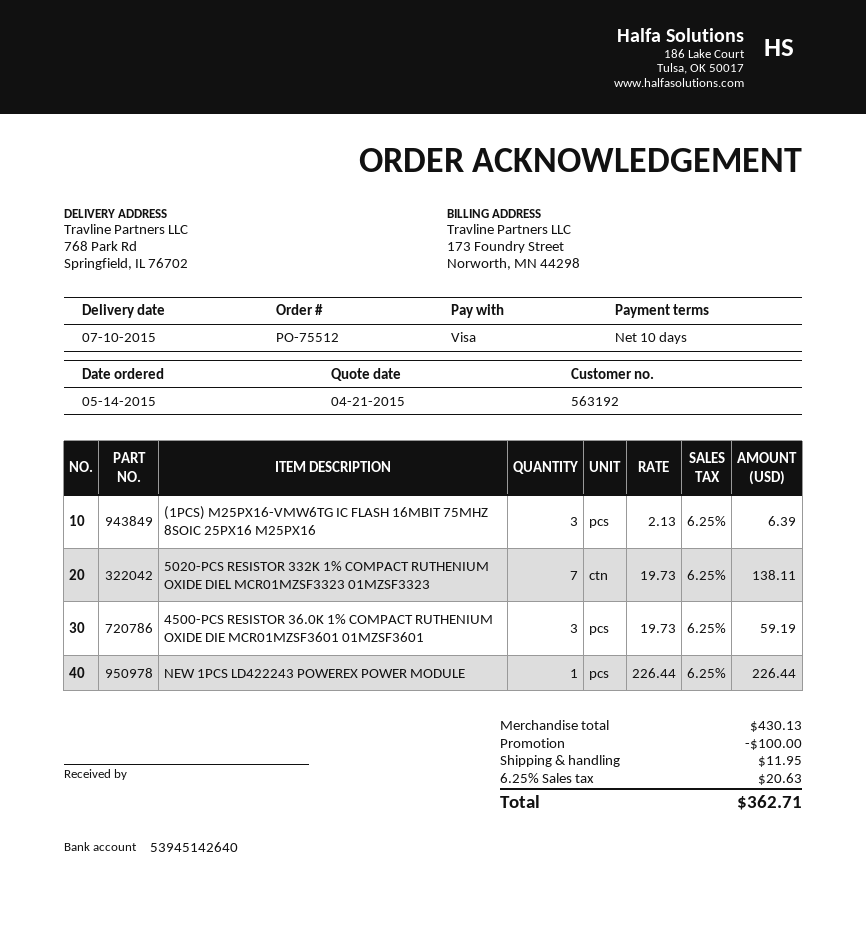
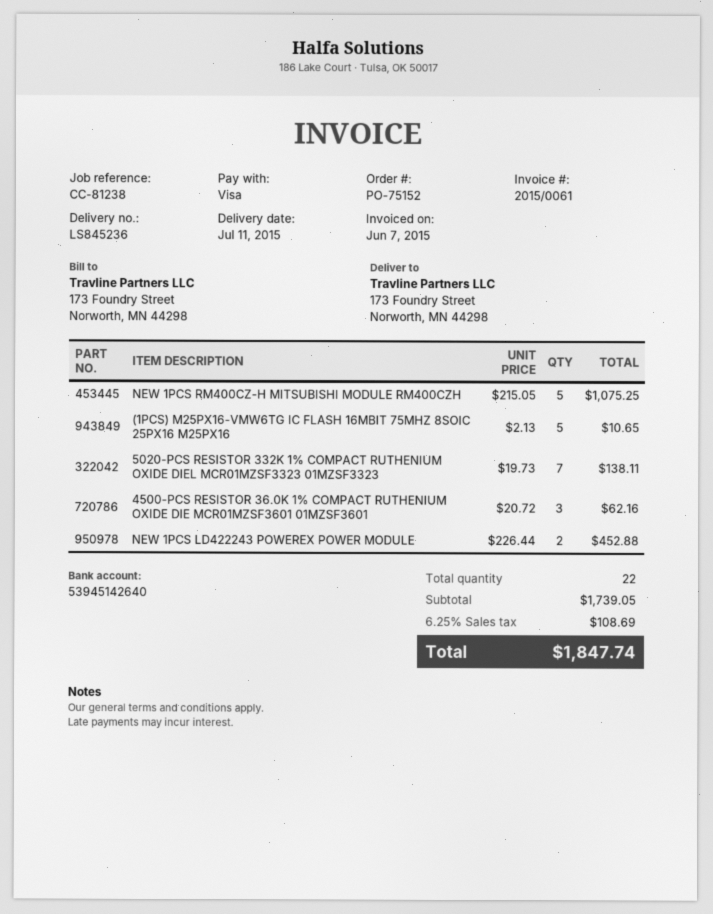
order number: PO-75512 -> PO-75152
delivery date: 2015-07-10 -> 2015-07-11
ship to: 768 Park Rd, Springfield, IL 76702 -> 173 Foundry Street, Norworth, MN 44298
(1PCS) M25PX16-VMW6TG IC FLASH 16MBIT 75MHZ 8SOIC 25PX16 M25PX16: 3 x 2.13 = 6.39 -> 5 x 2.13 = 10.65
4500-PCS RESISTOR 36.0K 1% COMPACT RUTHENIUM OXIDE DIE MCR01MZSF3601 01MZSF3601: 3 x 19.73 = 59.19 -> 3 x 20.72 = 62.16
NEW 1PCS LD422243 POWEREX POWER MODULE: 1 x 226.44 = 226.44 -> 2 x 226.44 = 452.88
NEW 1PCS RM400CZ-H MITSUBISHI MODULE RM400CZH: none -> 5 x 215.05 = 1075.25
subtotal: 430.13 -> 1739.05
discount: 100.00 -> none
shipping: 11.95 -> none
tax: 6.25% = 20.63 -> 6.25% = 108.69
total: 362.71 -> 1847.74

